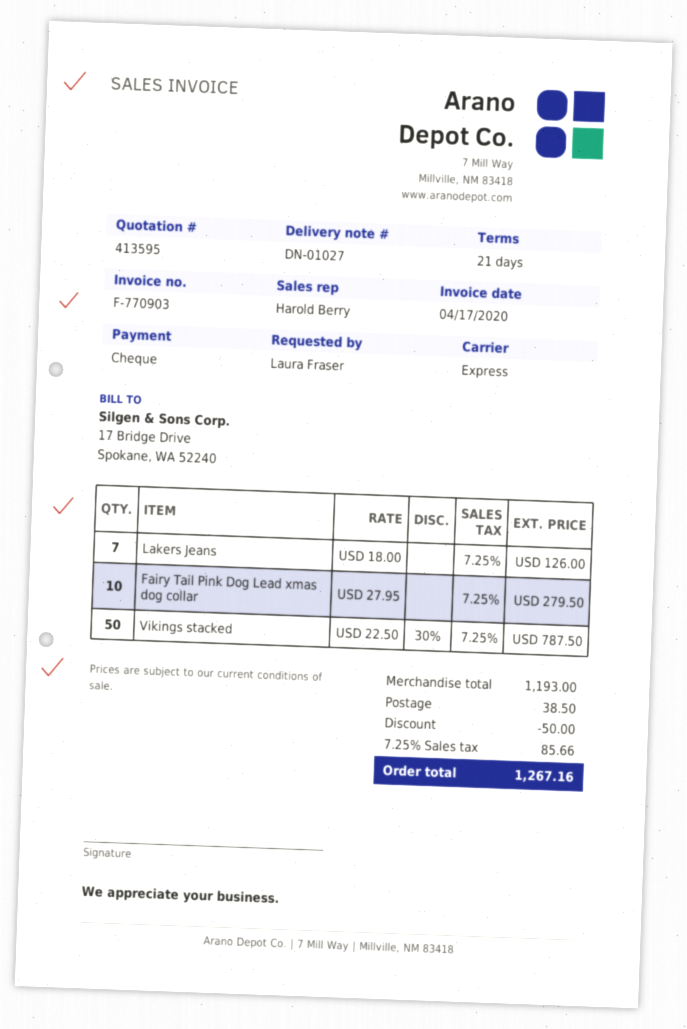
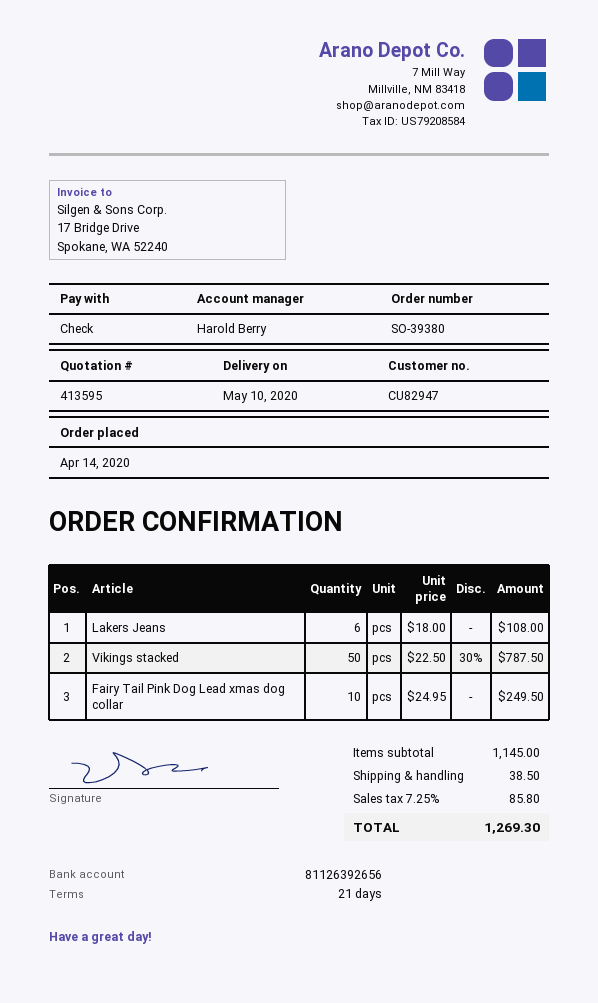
Lakers Jeans: 7 x 18.00 = 126.00 -> 6 x 18.00 = 108.00
Fairy Tail Pink Dog Lead xmas dog collar: 10 x 27.95 = 279.50 -> 10 x 24.95 = 249.50
subtotal: 1193.00 -> 1145.00
discount: 50.00 -> none
tax: 7.25% = 85.66 -> 7.25% = 85.80
total: 1267.16 -> 1269.30

